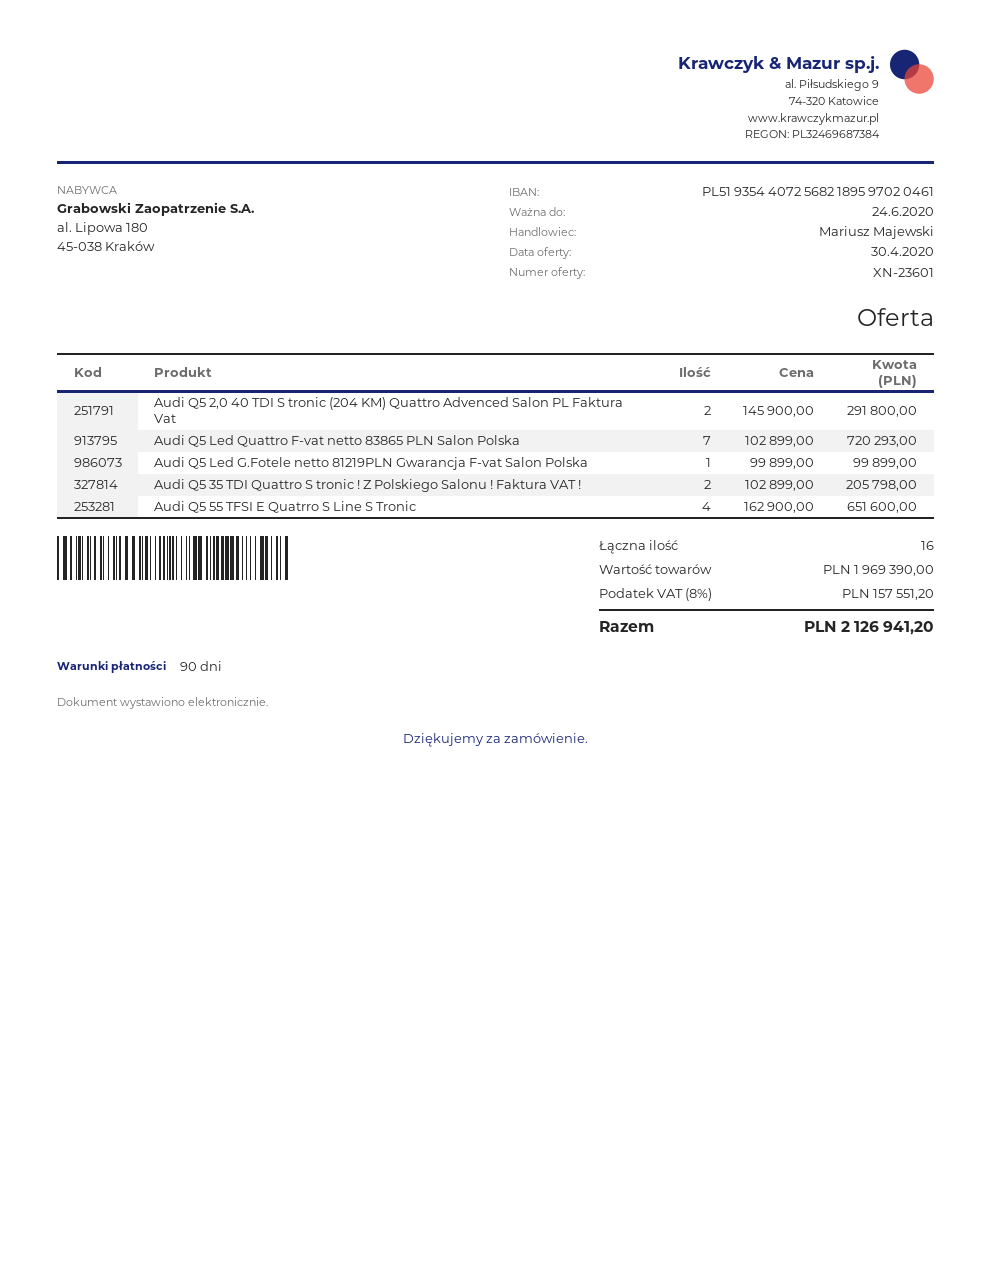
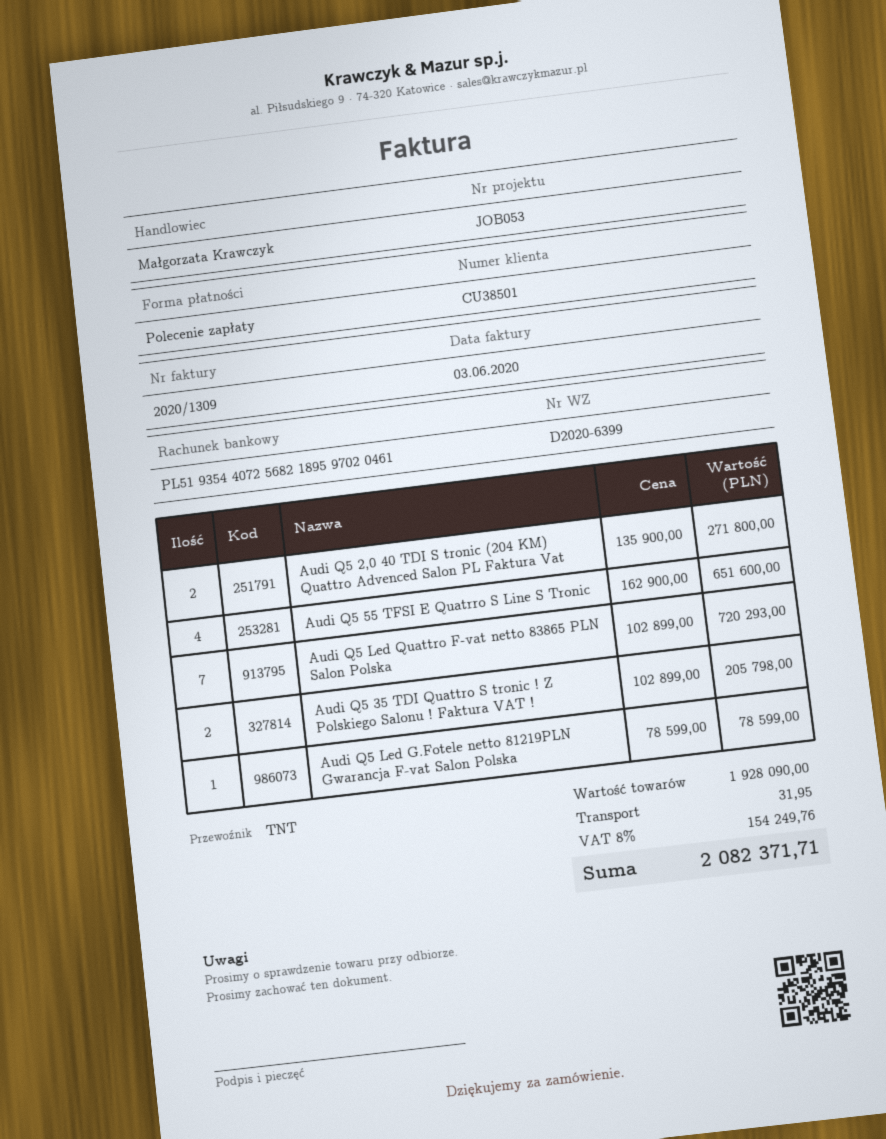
sales rep: Mariusz Majewski -> Małgorzata Krawczyk
Audi Q5 2,0 40 TDI S tronic (204 KM) Quattro Advenced Salon PL Faktura Vat: 2 x 145900.00 = 291800.00 -> 2 x 135900.00 = 271800.00
Audi Q5 Led G.Fotele netto 81219PLN Gwarancja F-vat Salon Polska: 1 x 99899.00 = 99899.00 -> 1 x 78599.00 = 78599.00
subtotal: 1969390.00 -> 1928090.00
shipping: none -> 31.95
tax: 8% = 157551.20 -> 8% = 154249.76
total: 2126941.20 -> 2082371.71

